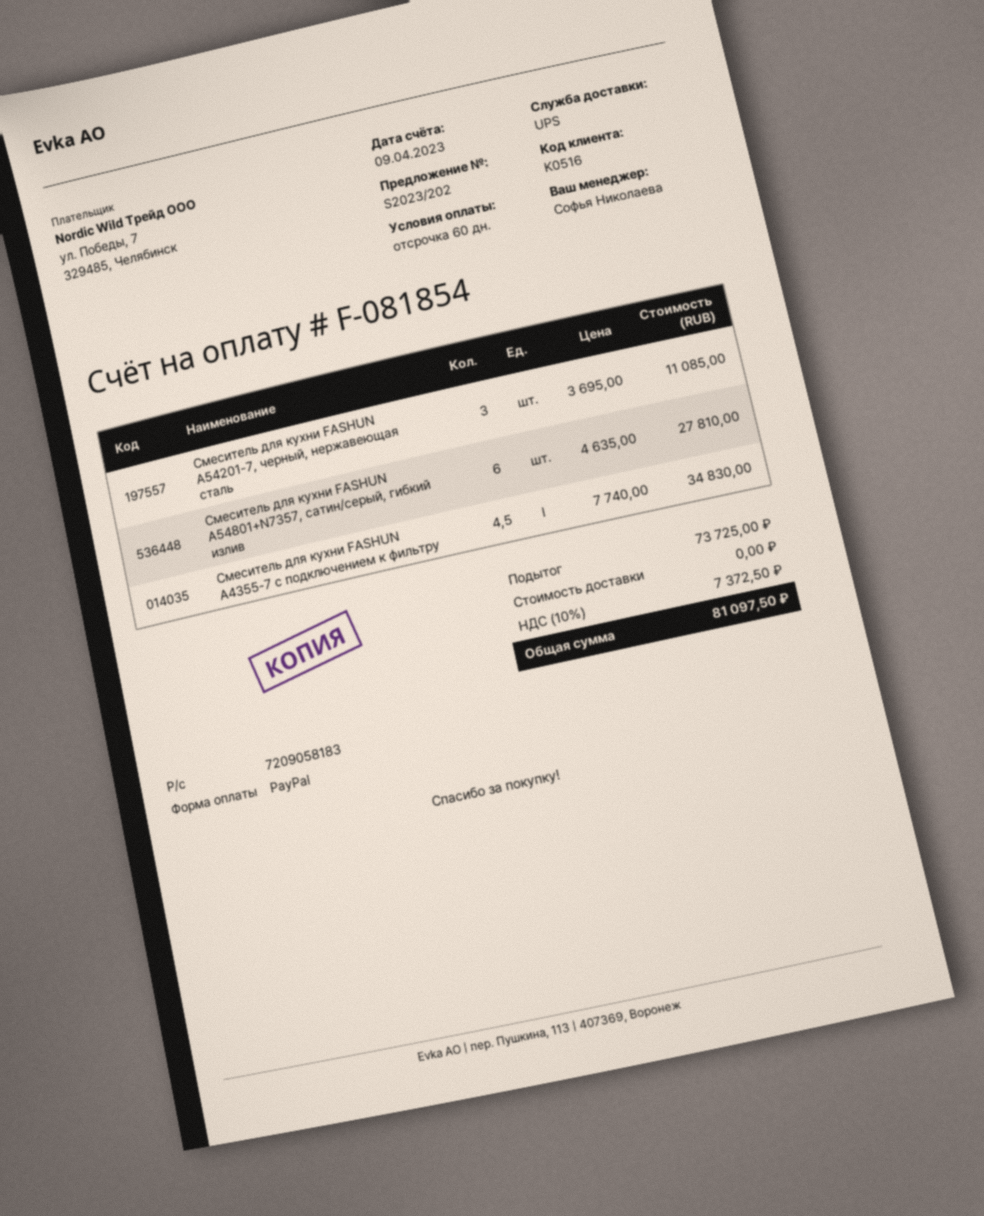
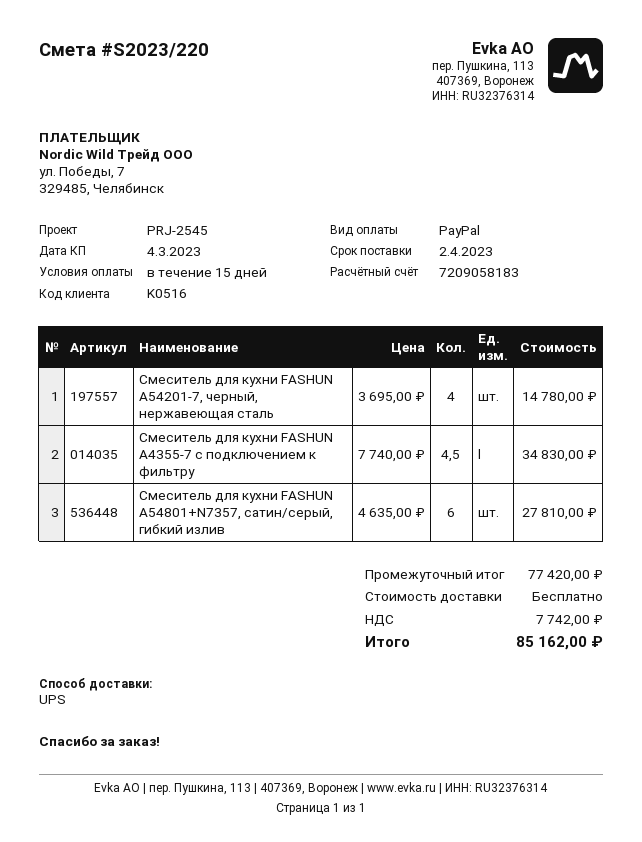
quote number: S2023/202 -> S2023/220
payment terms: 60 days -> 15 days
Смеситель для кухни FASHUN A54201-7, черный, нержавеющая сталь: 3 x 3695.00 = 11085.00 -> 4 x 3695.00 = 14780.00
subtotal: 73725.00 -> 77420.00
tax: 7372.50 -> 7742.00
total: 81097.50 -> 85162.00

